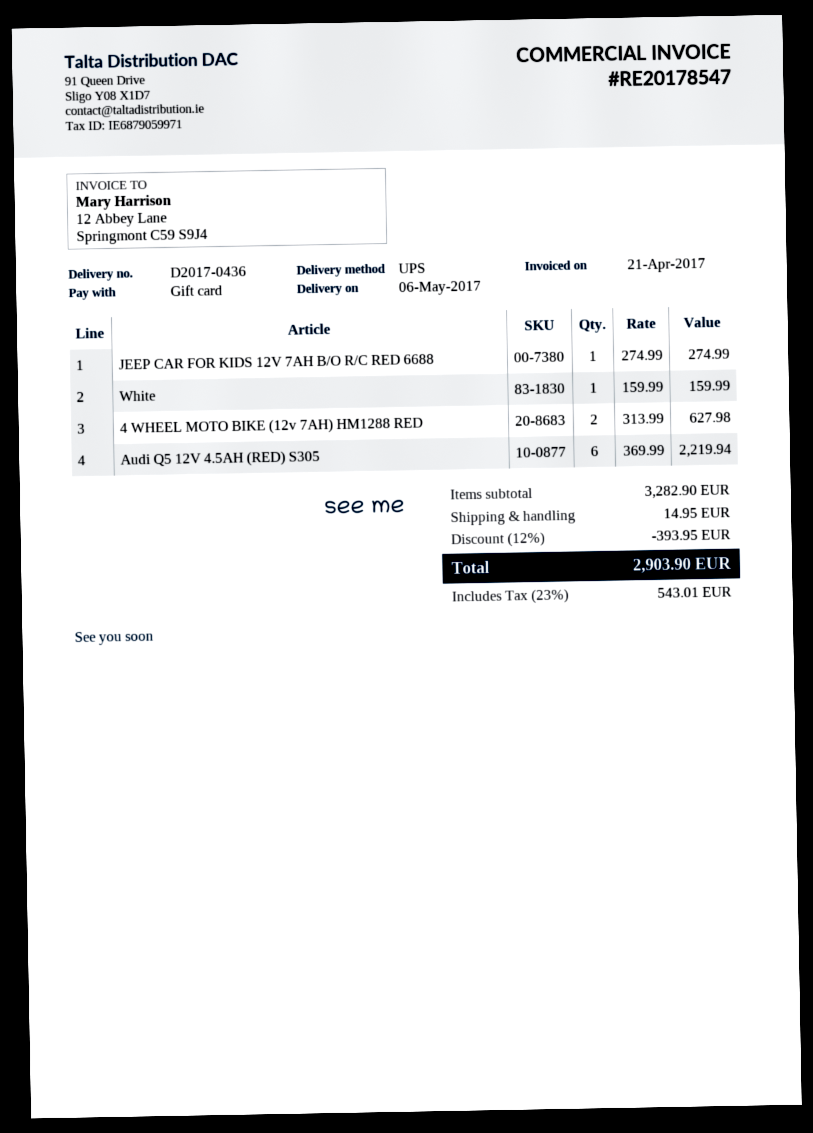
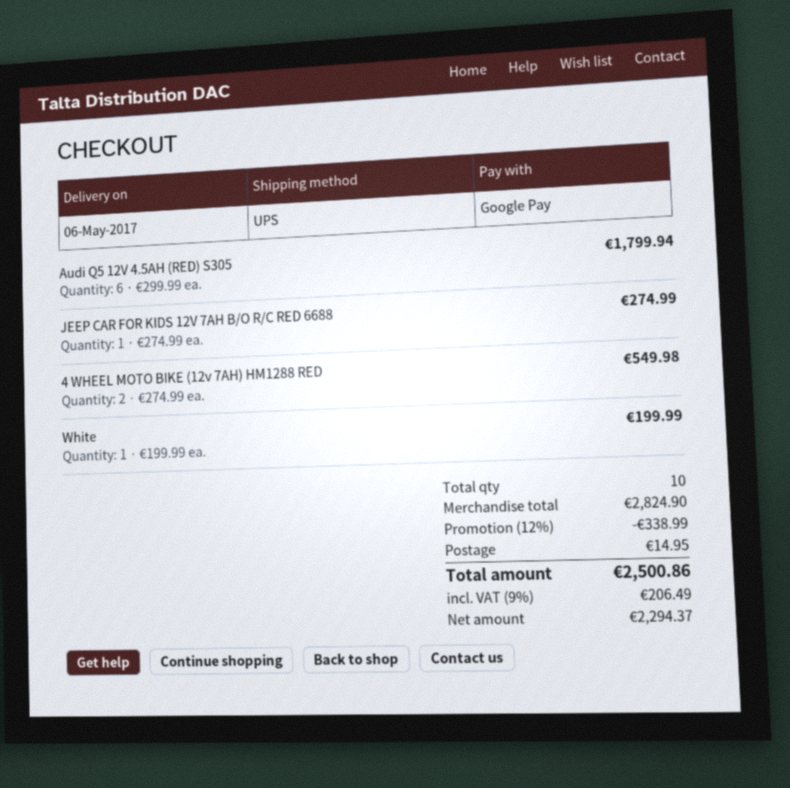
payment method: gift card -> Google Pay
White: 1 x 159.99 = 159.99 -> 1 x 199.99 = 199.99
4 WHEEL MOTO BIKE (12v 7AH) HM1288 RED: 2 x 313.99 = 627.98 -> 2 x 274.99 = 549.98
Audi Q5 12V 4.5AH (RED) S305: 6 x 369.99 = 2219.94 -> 6 x 299.99 = 1799.94
subtotal: 3282.90 -> 2824.90
discount: 12% = 393.95 -> 12% = 338.99
tax: 23% = 543.01 -> 9% = 206.49
total: 2903.90 -> 2500.86

